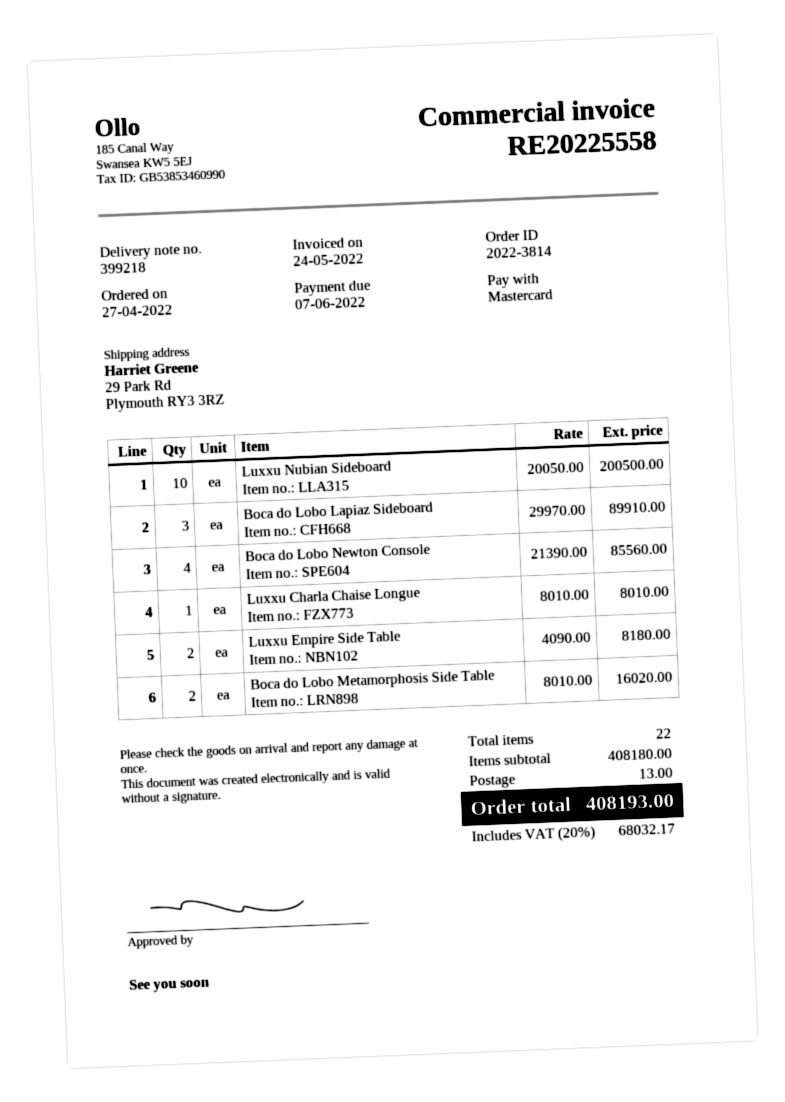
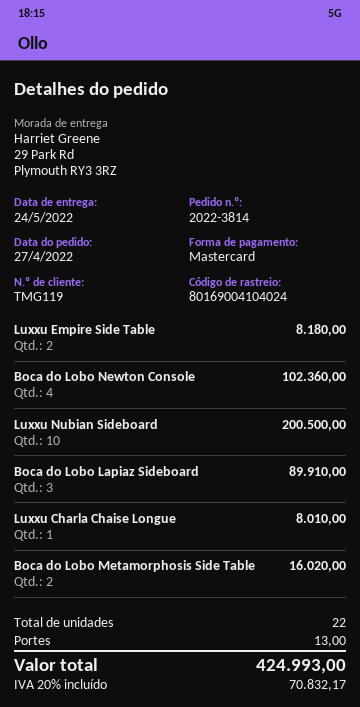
Boca do Lobo Newton Console: 4 for 85560.00 -> 4 for 102360.00
tax: 20% = 68032.17 -> 20% = 70832.17
total: 408193.00 -> 424993.00

